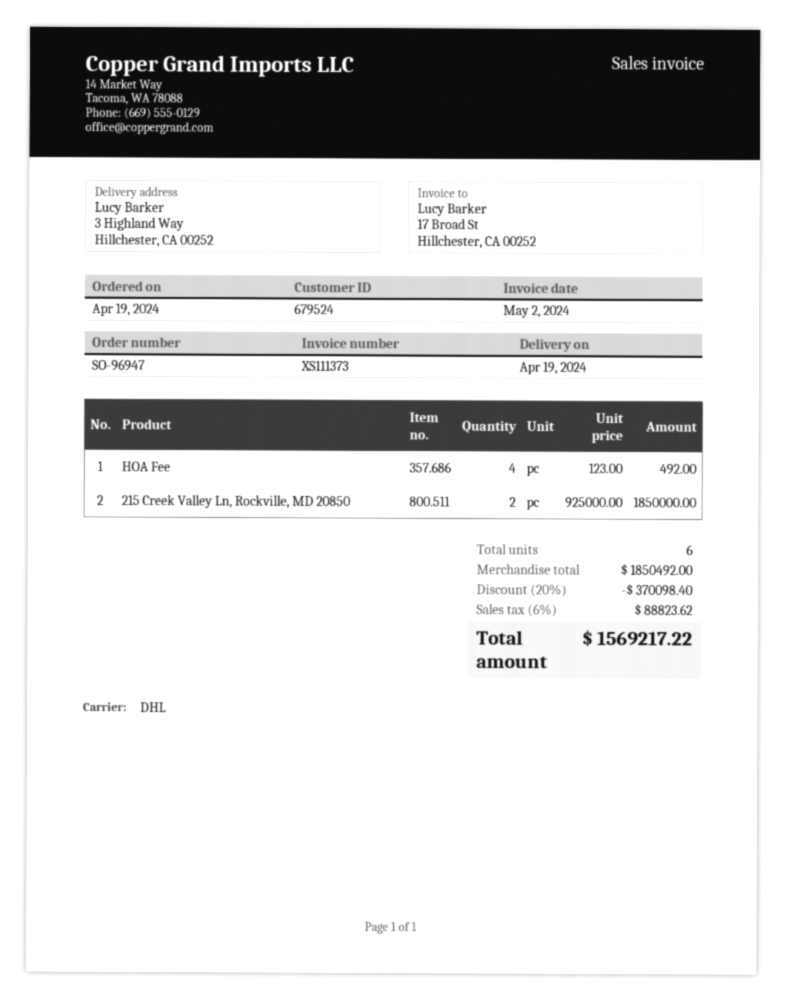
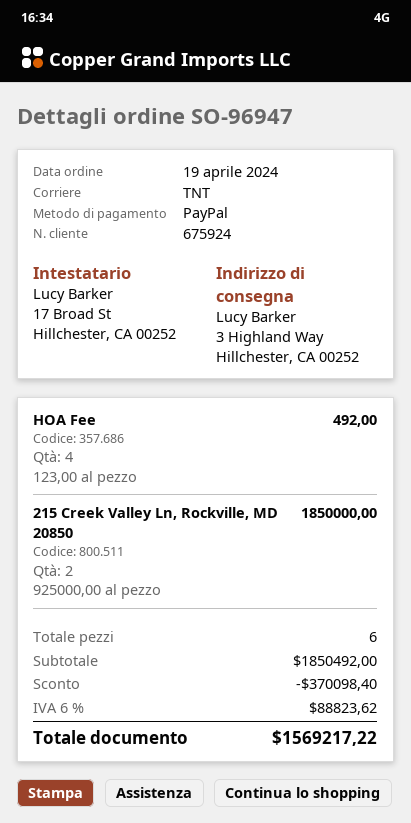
customer number: 679524 -> 675924
shipping method: DHL -> TNT

